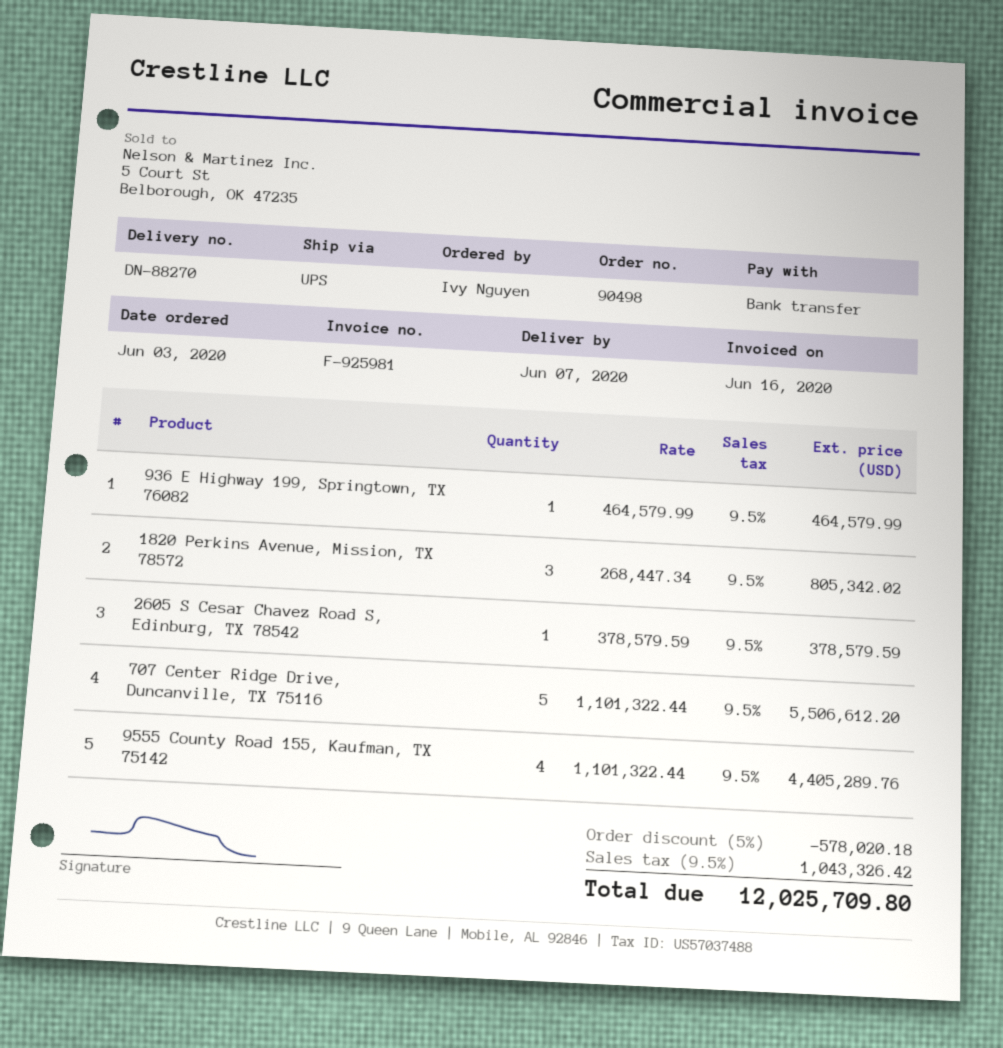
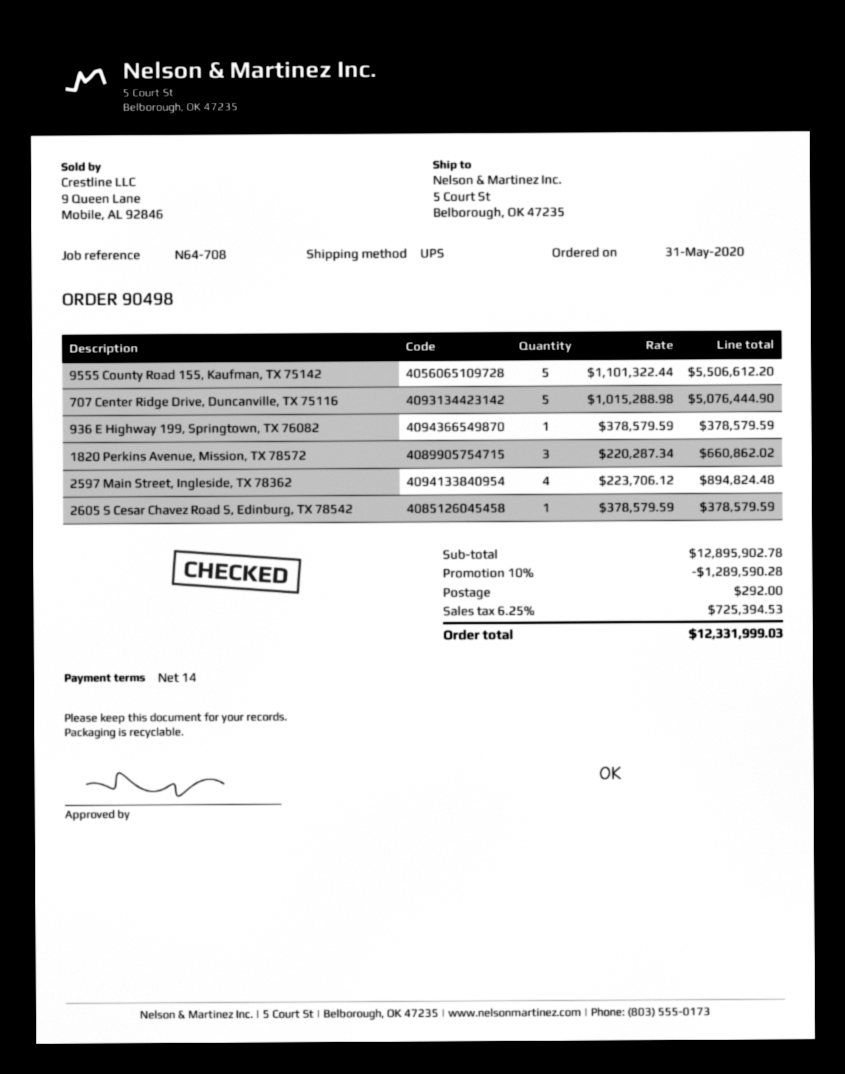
order date: 2020-06-03 -> 2020-05-31
936 E Highway 199, Springtown, TX 76082: 1 x 464579.99 = 464579.99 -> 1 x 378579.59 = 378579.59
1820 Perkins Avenue, Mission, TX 78572: 3 x 268447.34 = 805342.02 -> 3 x 220287.34 = 660862.02
707 Center Ridge Drive, Duncanville, TX 75116: 5 x 1101322.44 = 5506612.20 -> 5 x 1015288.98 = 5076444.90
9555 County Road 155, Kaufman, TX 75142: 4 x 1101322.44 = 4405289.76 -> 5 x 1101322.44 = 5506612.20
2597 Main Street, Ingleside, TX 78362: none -> 4 x 223706.12 = 894824.48
discount: 5% = 578020.18 -> 10% = 1289590.28
shipping: none -> 292.00
tax: 9.5% = 1043326.42 -> 6.25% = 725394.53
total: 12025709.80 -> 12331999.03

